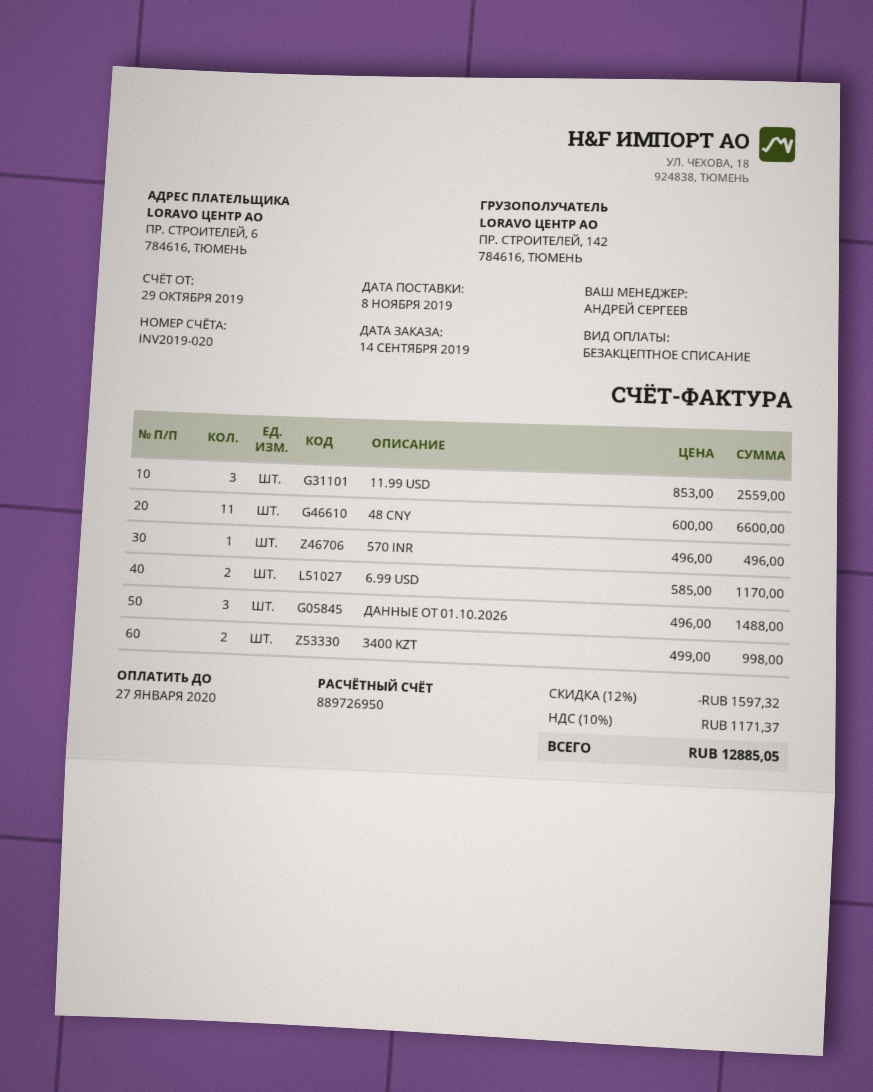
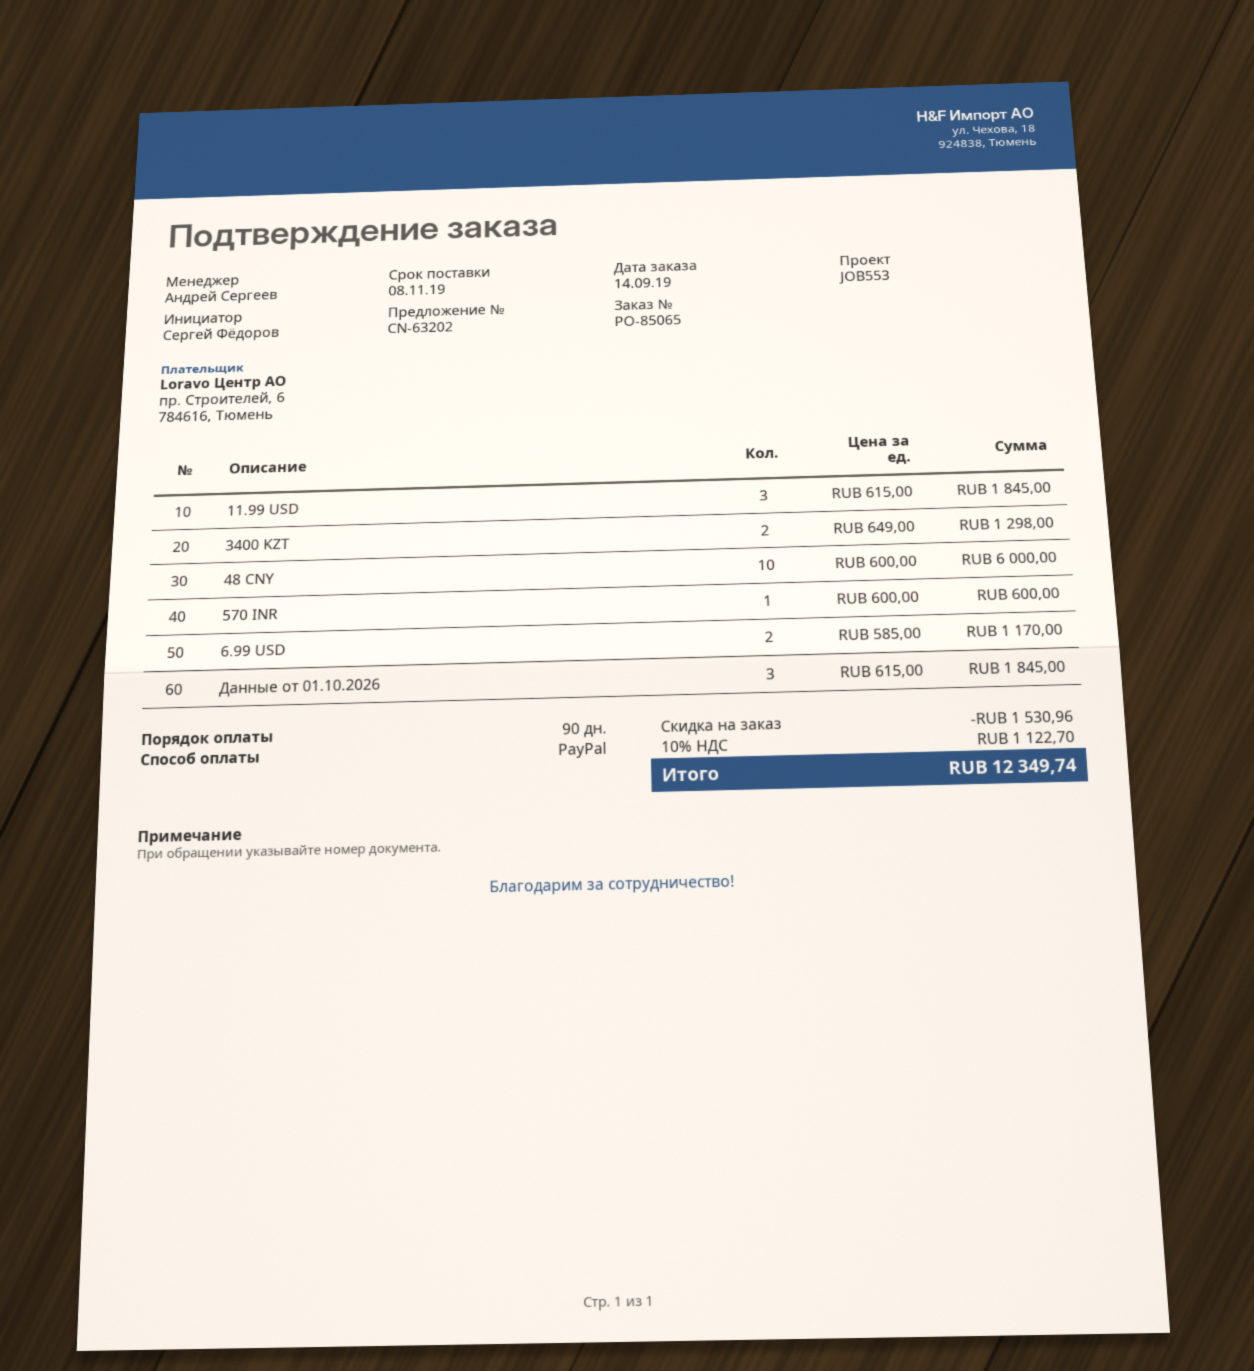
payment method: direct debit -> PayPal
11.99 USD: 3 x 853.00 = 2559.00 -> 3 x 615.00 = 1845.00
48 CNY: 11 x 600.00 = 6600.00 -> 10 x 600.00 = 6000.00
570 INR: 1 x 496.00 = 496.00 -> 1 x 600.00 = 600.00
ДАННЫЕ ОТ 01.10.2026: 3 x 496.00 = 1488.00 -> 3 x 615.00 = 1845.00
3400 KZT: 2 x 499.00 = 998.00 -> 2 x 649.00 = 1298.00
discount: 1597.32 -> 1530.96
tax: 10% = 1171.37 -> 10% = 1122.70
total: 12885.05 -> 12349.74

